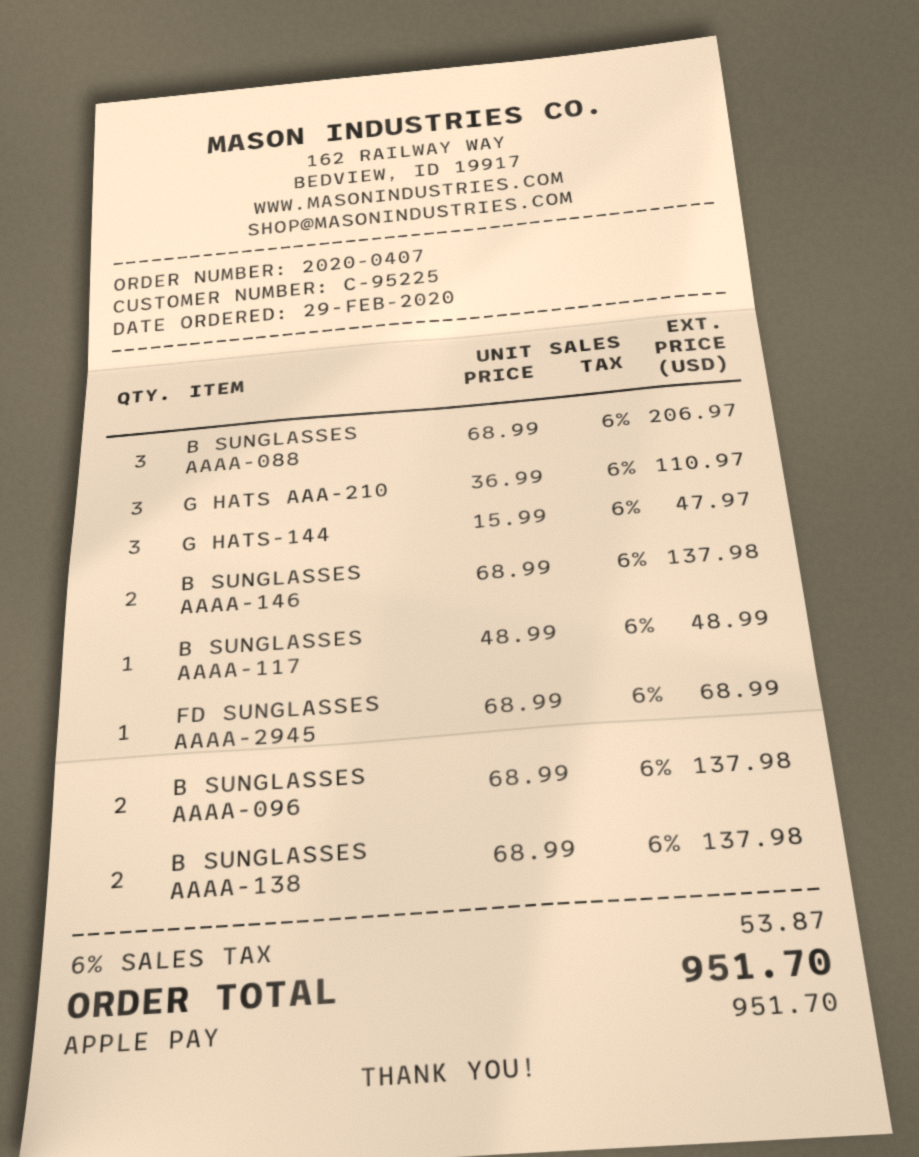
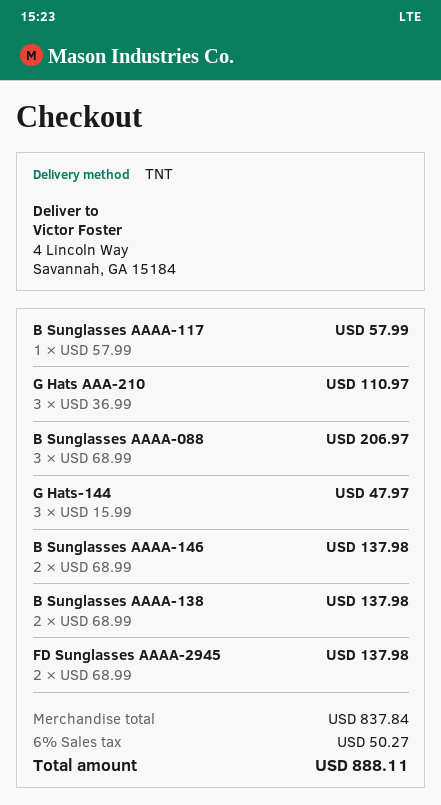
B SUNGLASSES AAAA-117: 1 x 48.99 = 48.99 -> 1 x 57.99 = 57.99
FD SUNGLASSES AAAA-2945: 1 x 68.99 = 68.99 -> 2 x 68.99 = 137.98
B SUNGLASSES AAAA-096: 2 x 68.99 = 137.98 -> none
tax: 6% = 53.87 -> 6% = 50.27
total: 951.70 -> 888.11

